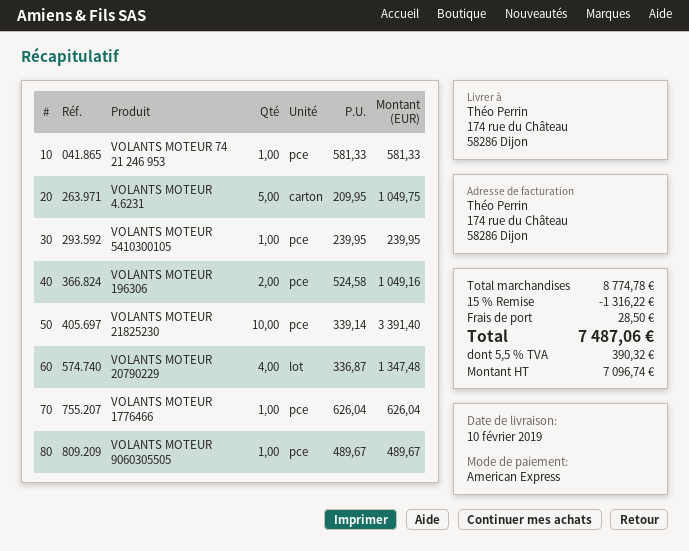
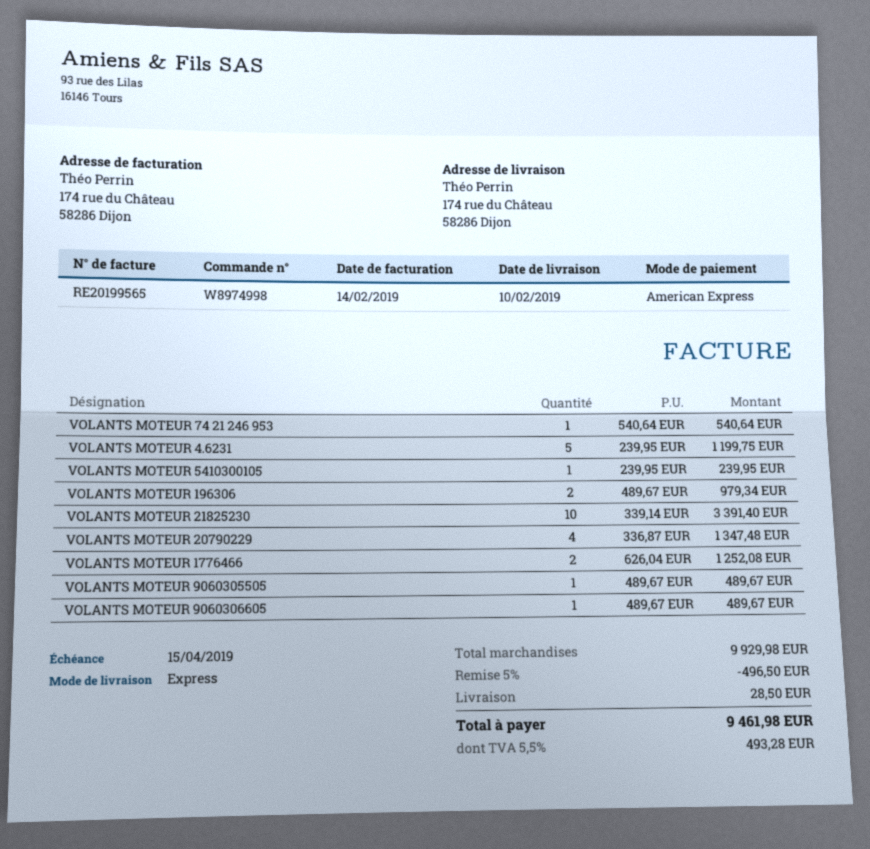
VOLANTS MOTEUR 74 21 246 953: 1 x 581.33 = 581.33 -> 1 x 540.64 = 540.64
VOLANTS MOTEUR 4.6231: 5 x 209.95 = 1049.75 -> 5 x 239.95 = 1199.75
VOLANTS MOTEUR 196306: 2 x 524.58 = 1049.16 -> 2 x 489.67 = 979.34
VOLANTS MOTEUR 1776466: 1 x 626.04 = 626.04 -> 2 x 626.04 = 1252.08
VOLANTS MOTEUR 9060306605: none -> 1 x 489.67 = 489.67
subtotal: 8774.78 -> 9929.98
discount: 15% = 1316.22 -> 5% = 496.50
tax: 5.5% = 390.32 -> 5.5% = 493.28
total: 7487.06 -> 9461.98

